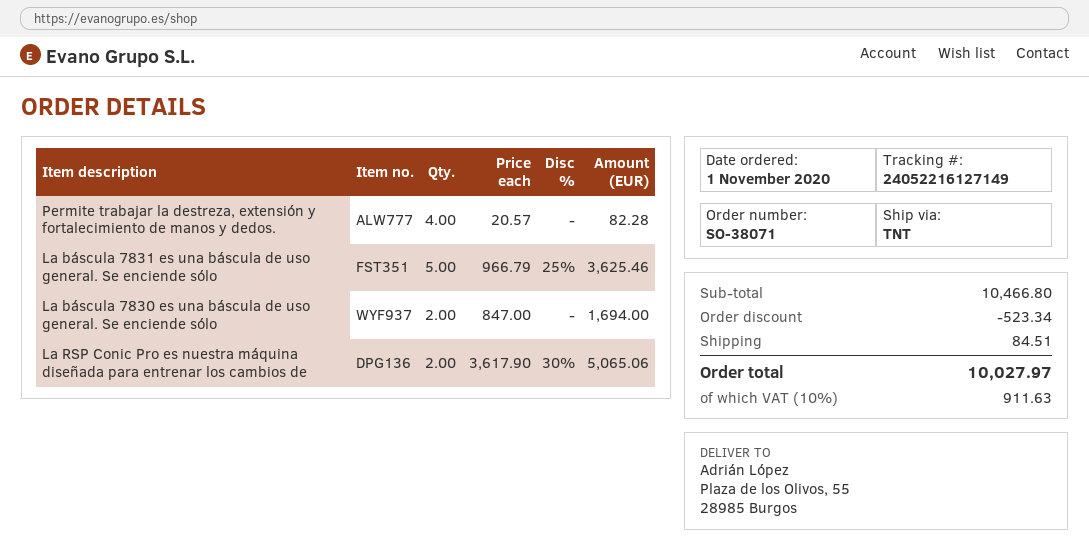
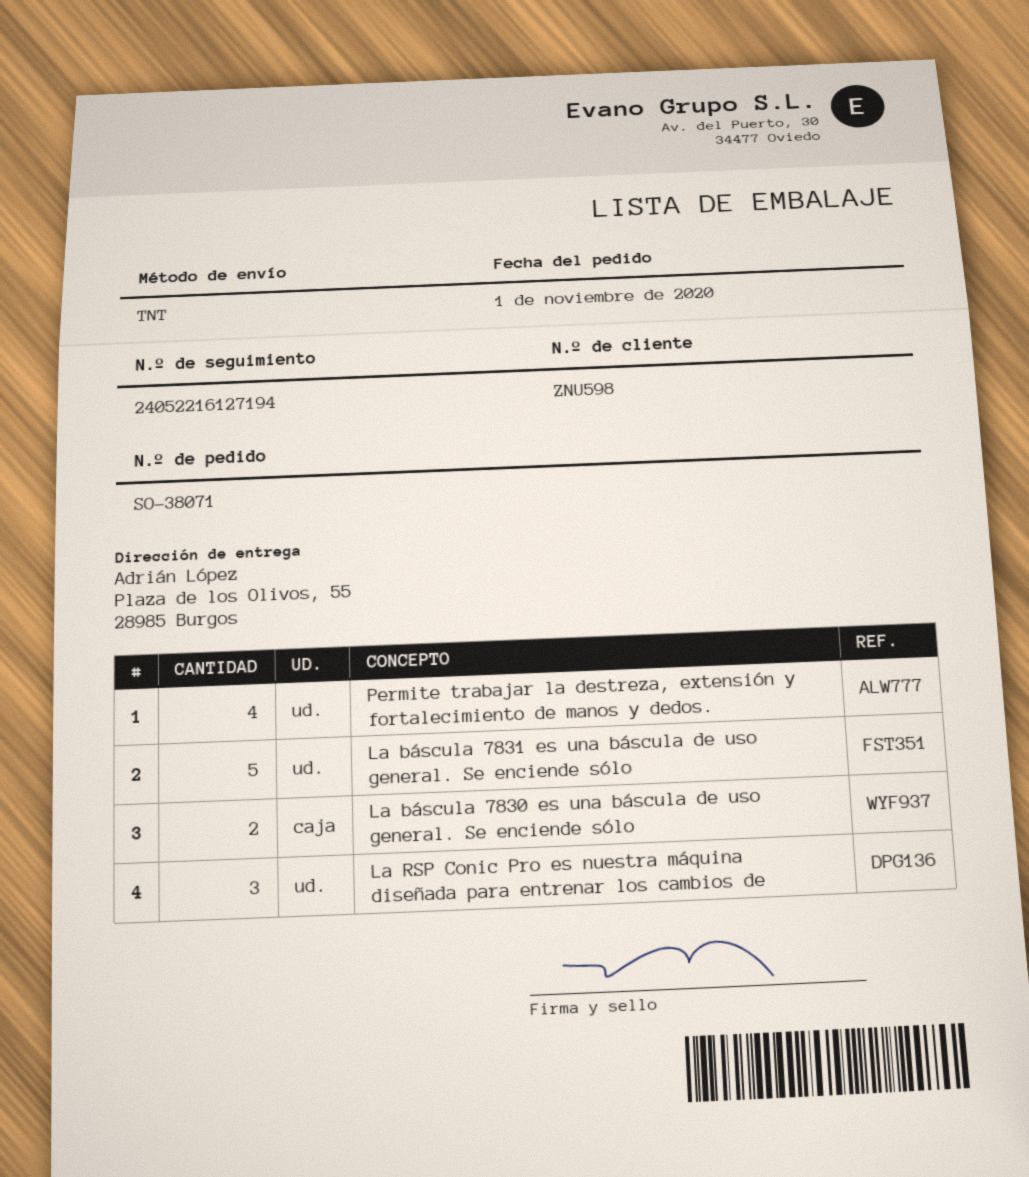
tracking number: 24052216127149 -> 24052216127194
La RSP Conic Pro es nuestra máquina diseñada para entrenar los cambios de: 2 -> 3

